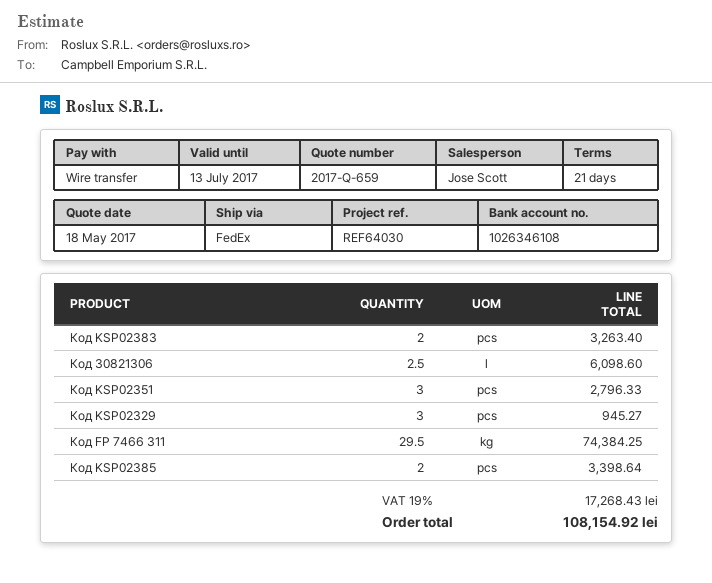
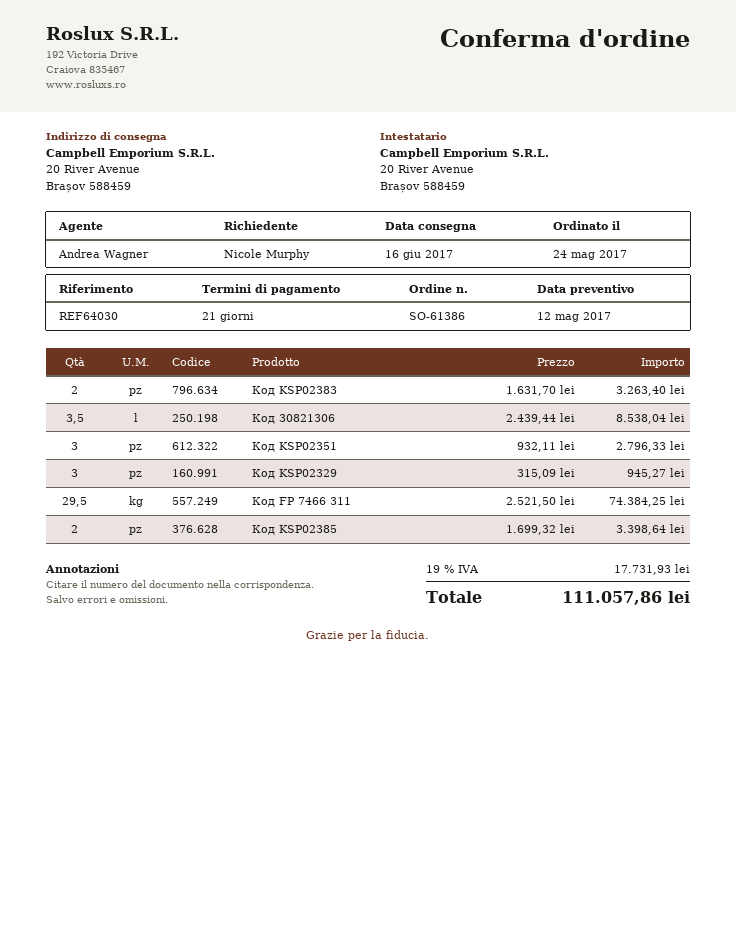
quote date: 2017-05-18 -> 2017-05-12
sales rep: Jose Scott -> Andrea Wagner
Код 30821306: 2.5 for 6098.60 -> 3.5 for 8538.04
tax: 19% = 17268.43 -> 19% = 17731.93
total: 108154.92 -> 111057.86

